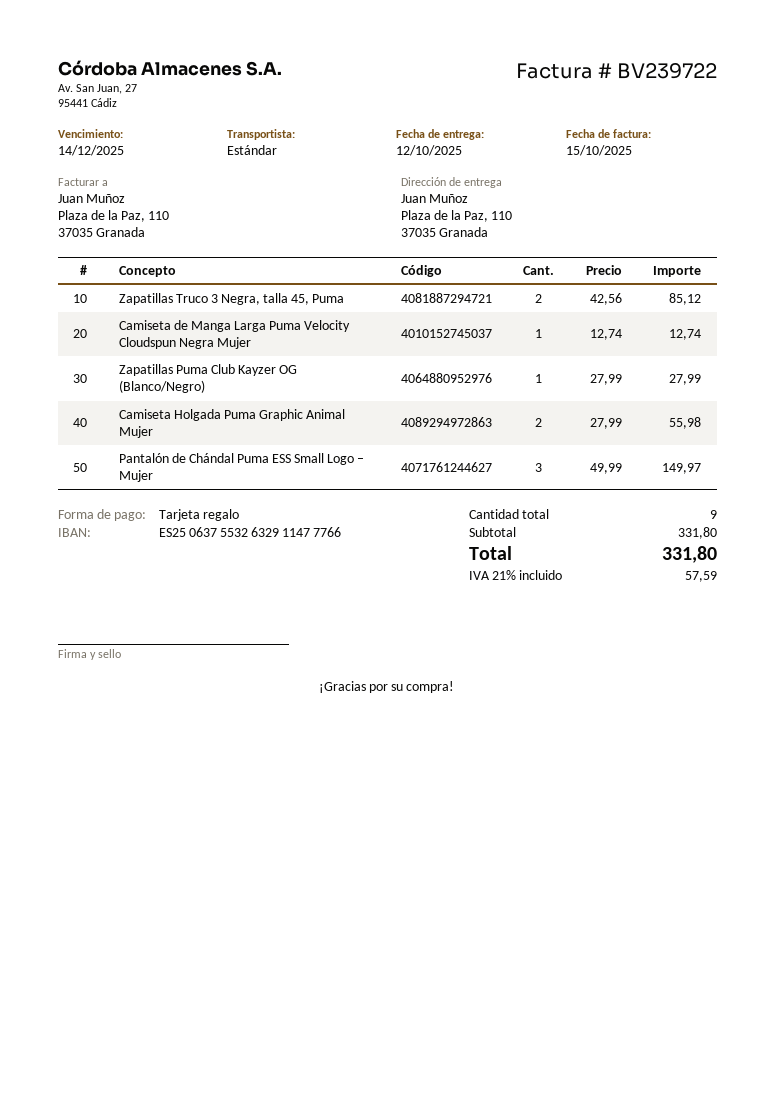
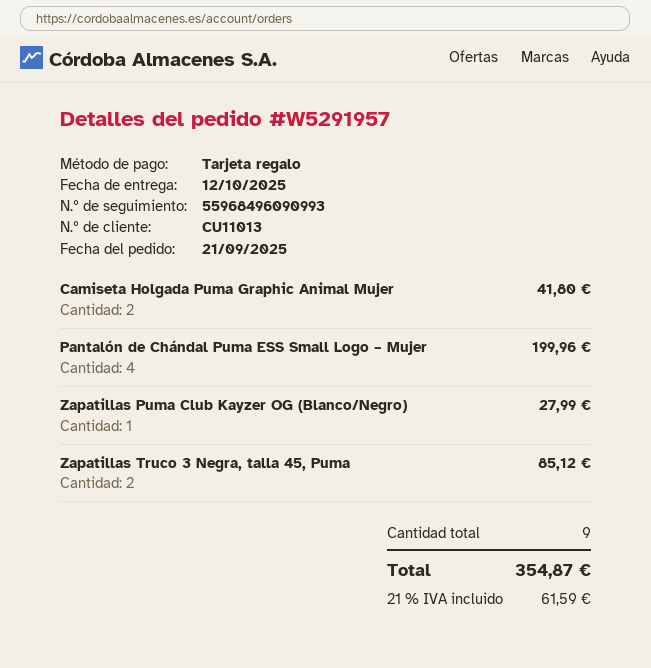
Camiseta de Manga Larga Puma Velocity Cloudspun Negra Mujer: 1 for 12.74 -> none
Camiseta Holgada Puma Graphic Animal Mujer: 2 for 55.98 -> 2 for 41.80
Pantalón de Chándal Puma ESS Small Logo – Mujer: 3 for 149.97 -> 4 for 199.96
tax: 21% = 57.59 -> 21% = 61.59
total: 331.80 -> 354.87

